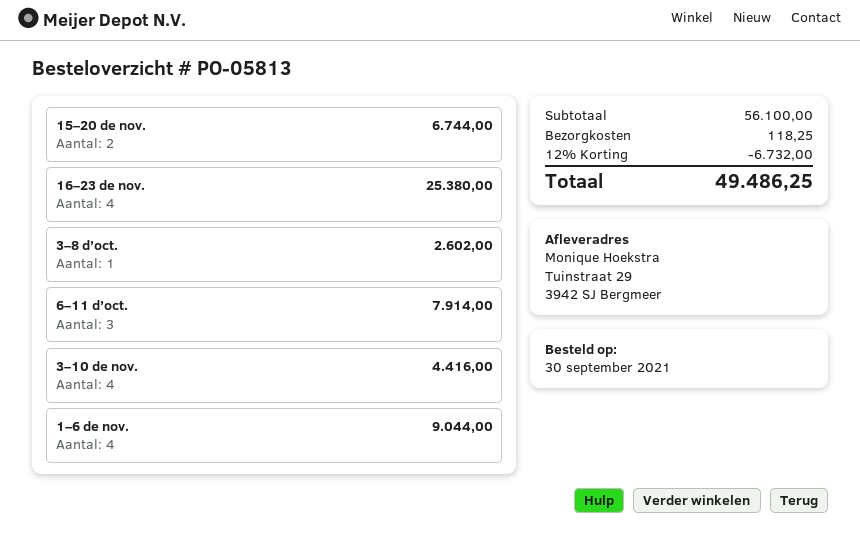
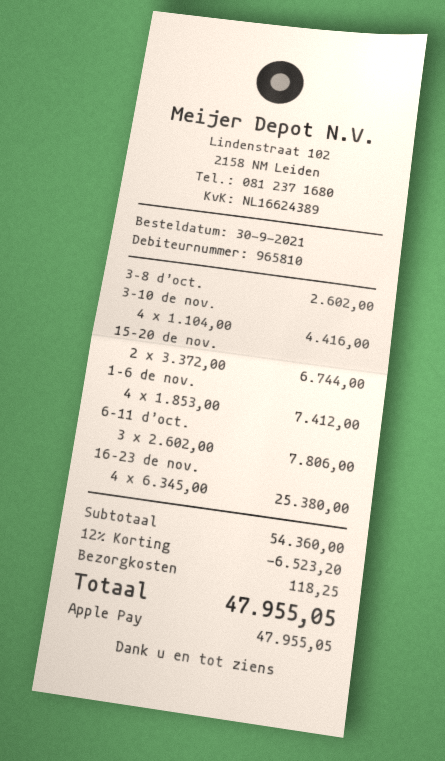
6–11 d’oct.: 3 for 7914.00 -> 3 for 7806.00
1–6 de nov.: 4 for 9044.00 -> 4 for 7412.00
subtotal: 56100.00 -> 54360.00
discount: 12% = 6732.00 -> 12% = 6523.20
total: 49486.25 -> 47955.05

